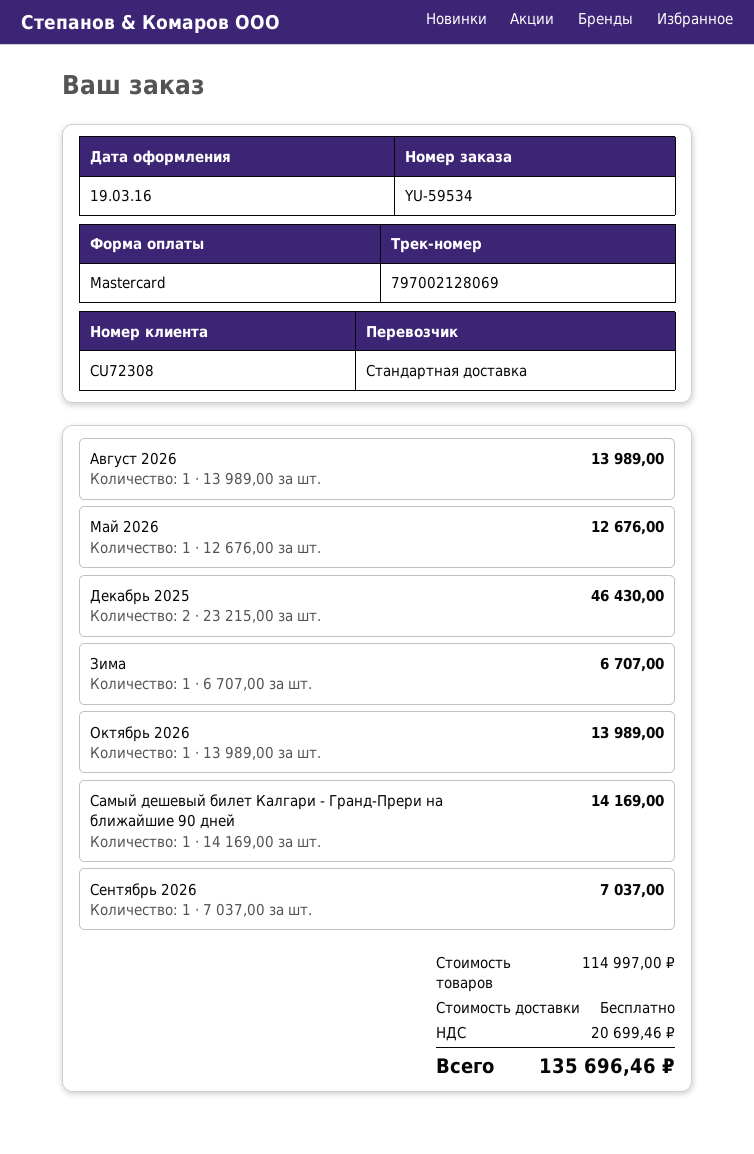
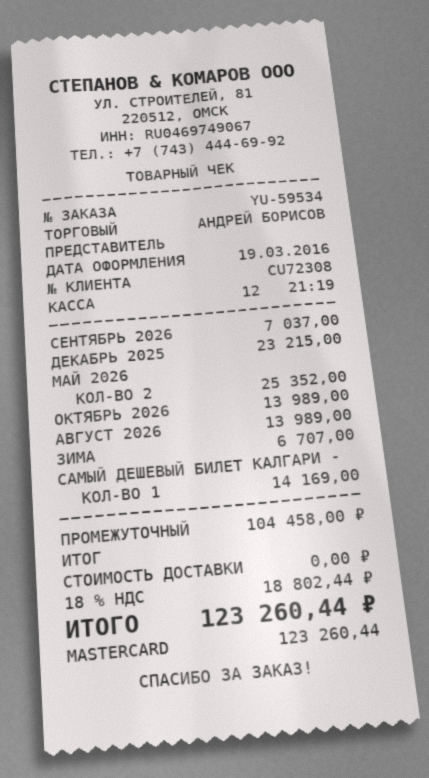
Май 2026: 1 for 12676.00 -> 2 for 25352.00
Декабрь 2025: 2 for 46430.00 -> 1 for 23215.00
subtotal: 114997.00 -> 104458.00
tax: 20699.46 -> 18802.44
total: 135696.46 -> 123260.44

